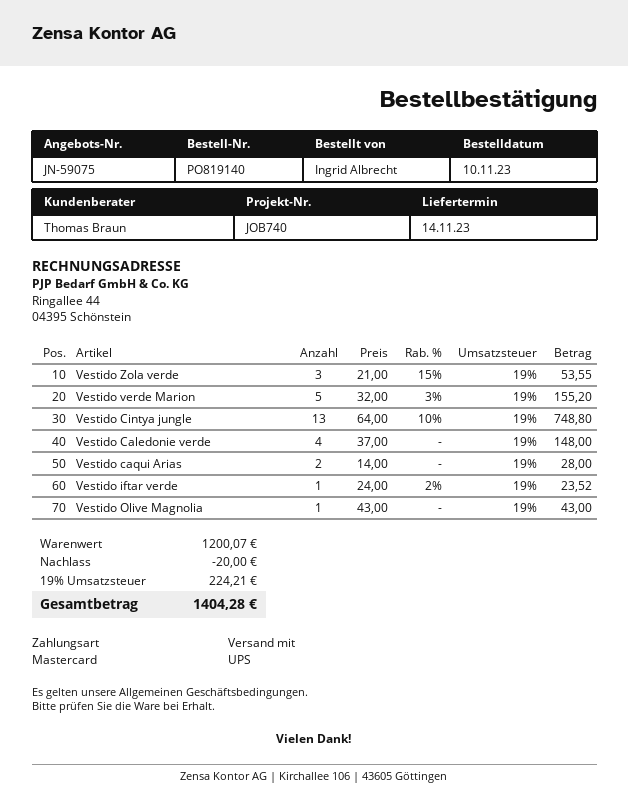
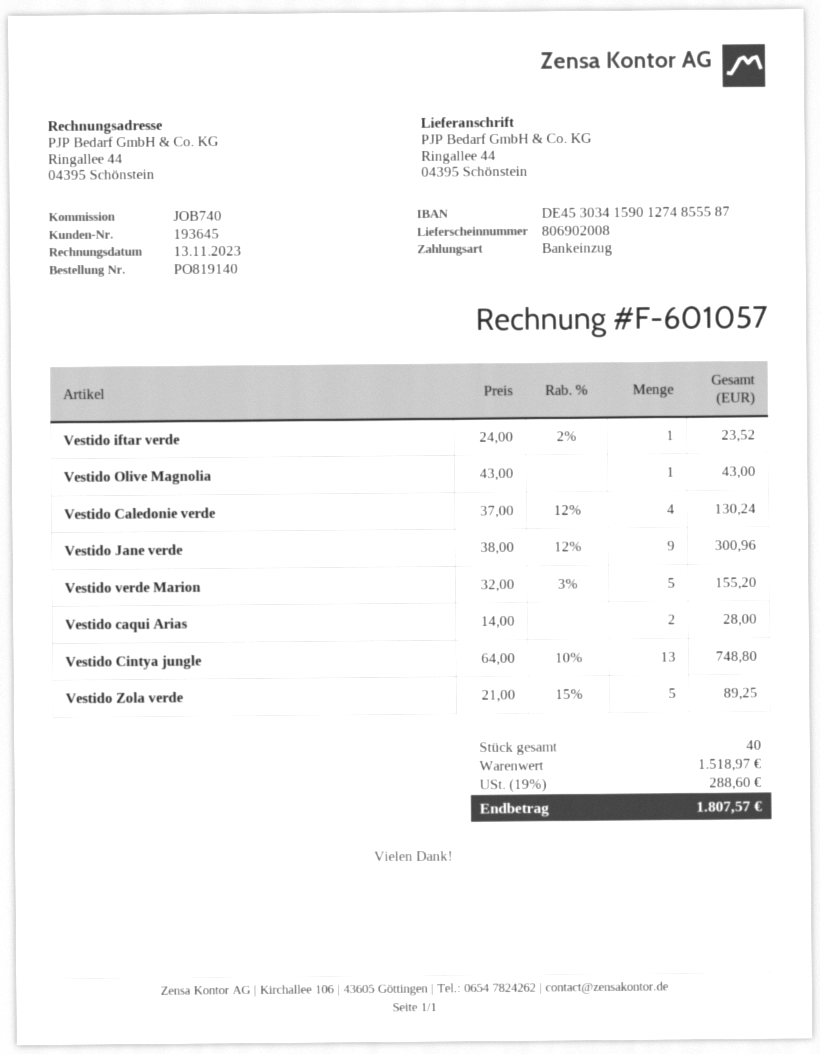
payment method: Mastercard -> direct debit
Vestido Zola verde: 3 x 21.00 - 15% = 53.55 -> 5 x 21.00 - 15% = 89.25
Vestido Caledonie verde: 4 x 37.00 = 148.00 -> 4 x 37.00 - 12% = 130.24
Vestido Jane verde: none -> 9 x 38.00 - 12% = 300.96
subtotal: 1200.07 -> 1518.97
discount: 20.00 -> none
tax: 19% = 224.21 -> 19% = 288.60
total: 1404.28 -> 1807.57

